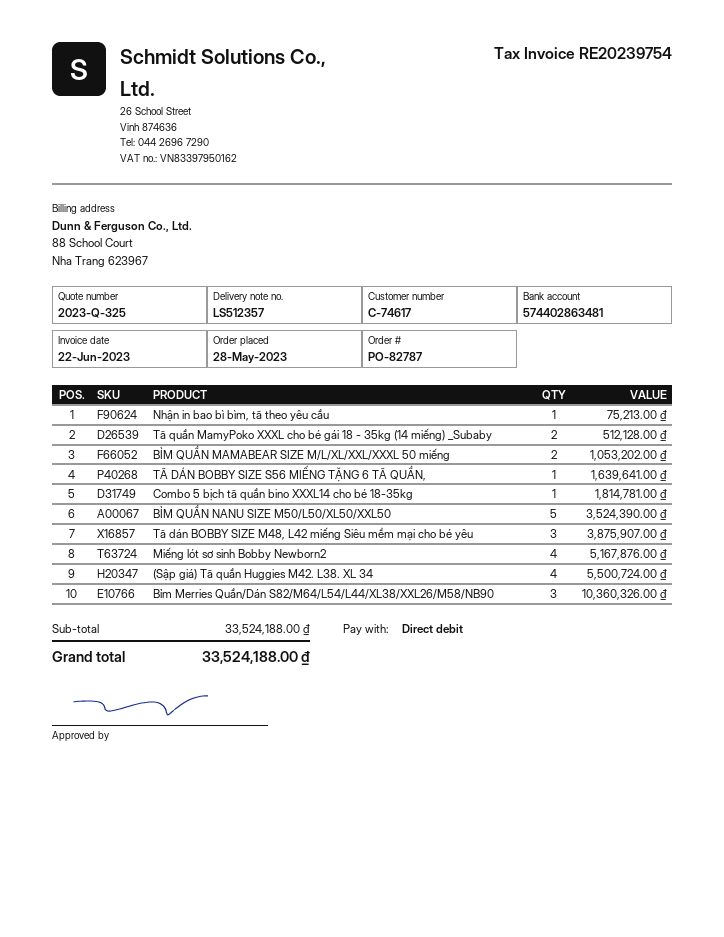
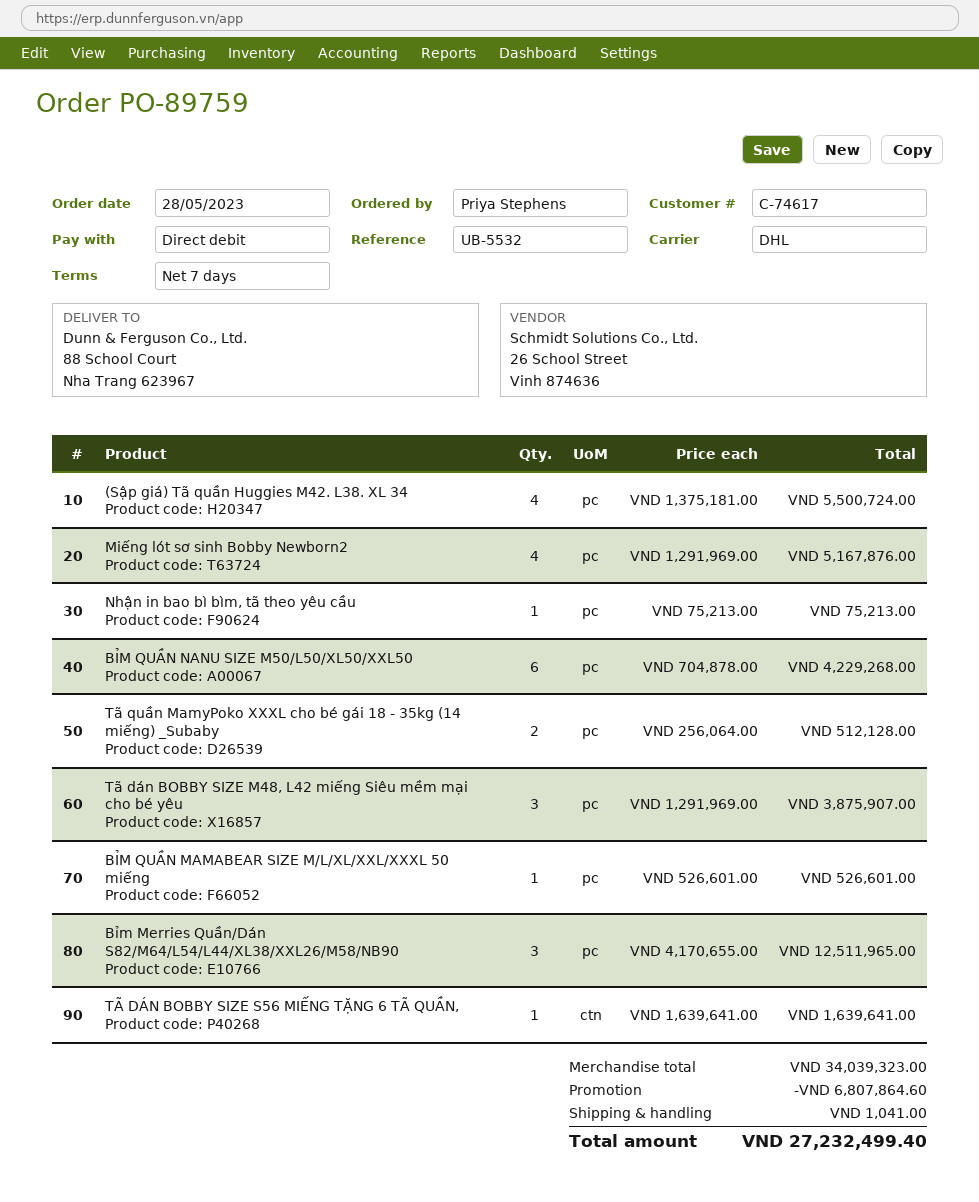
order number: PO-82787 -> PO-89759
BỈM QUẦN MAMABEAR SIZE M/L/XL/XXL/XXXL 50 miếng: 2 for 1053202.00 -> 1 for 526601.00
Combo 5 bịch tã quần bino XXXL14 cho bé 18-35kg: 1 for 1814781.00 -> none
BỈM QUẦN NANU SIZE M50/L50/XL50/XXL50: 5 for 3524390.00 -> 6 for 4229268.00
Bỉm Merries Quần/Dán S82/M64/L54/L44/XL38/XXL26/M58/NB90: 3 for 10360326.00 -> 3 for 12511965.00
subtotal: 33524188.00 -> 34039323.00
discount: none -> 6807864.60
shipping: none -> 1041.00
total: 33524188.00 -> 27232499.40

